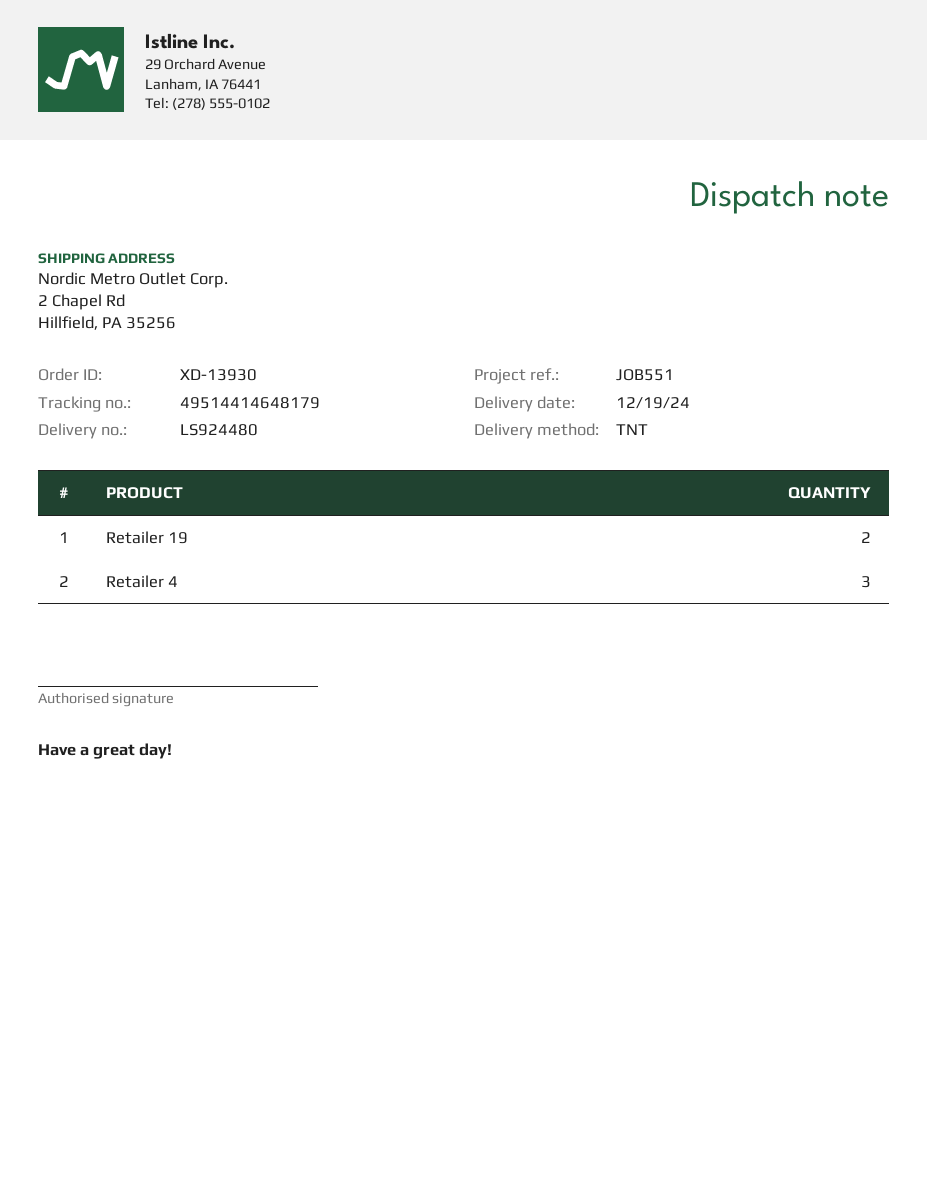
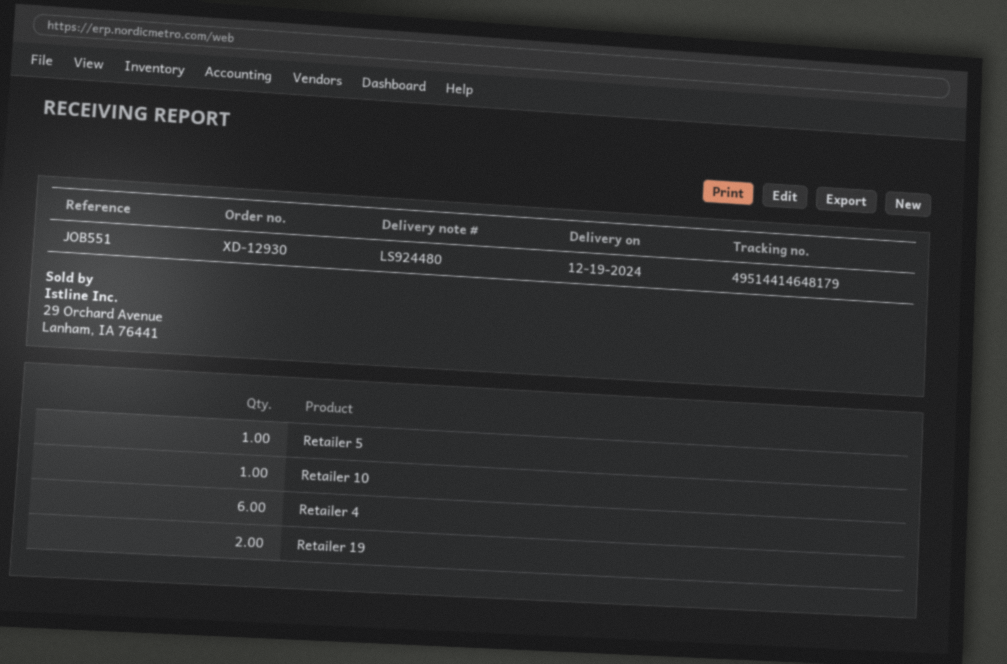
order number: XD-13930 -> XD-12930
Retailer 4: 3 -> 6
Retailer 5: none -> 1
Retailer 10: none -> 1

